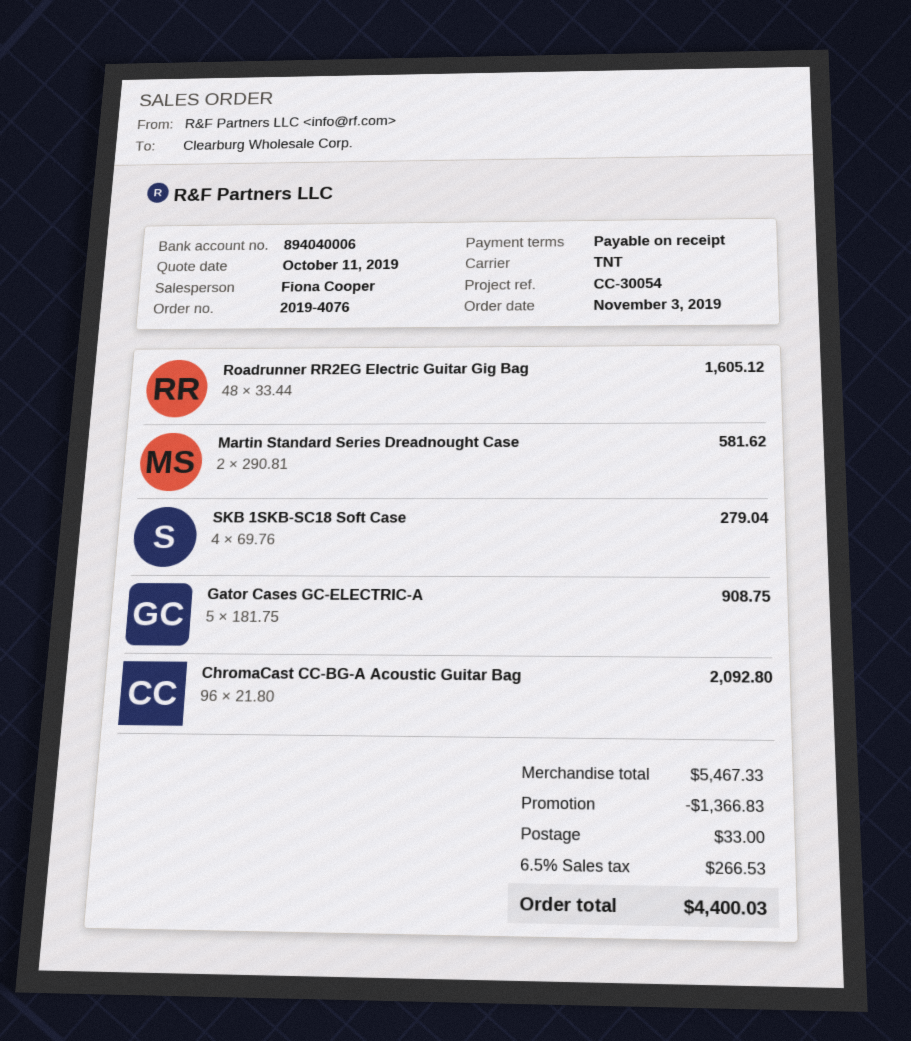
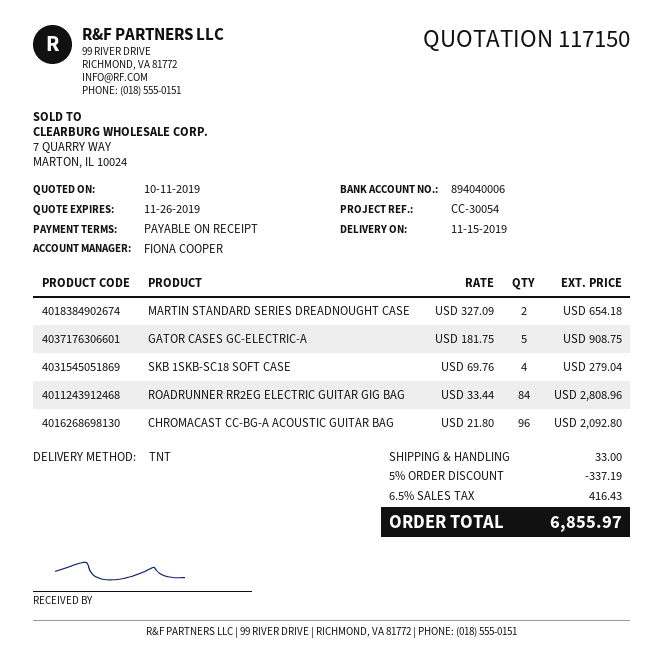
Roadrunner RR2EG Electric Guitar Gig Bag: 48 x 33.44 = 1605.12 -> 84 x 33.44 = 2808.96
Martin Standard Series Dreadnought Case: 2 x 290.81 = 581.62 -> 2 x 327.09 = 654.18
discount: 1366.83 -> 337.19
tax: 6.5% = 266.53 -> 6.5% = 416.43
total: 4400.03 -> 6855.97

